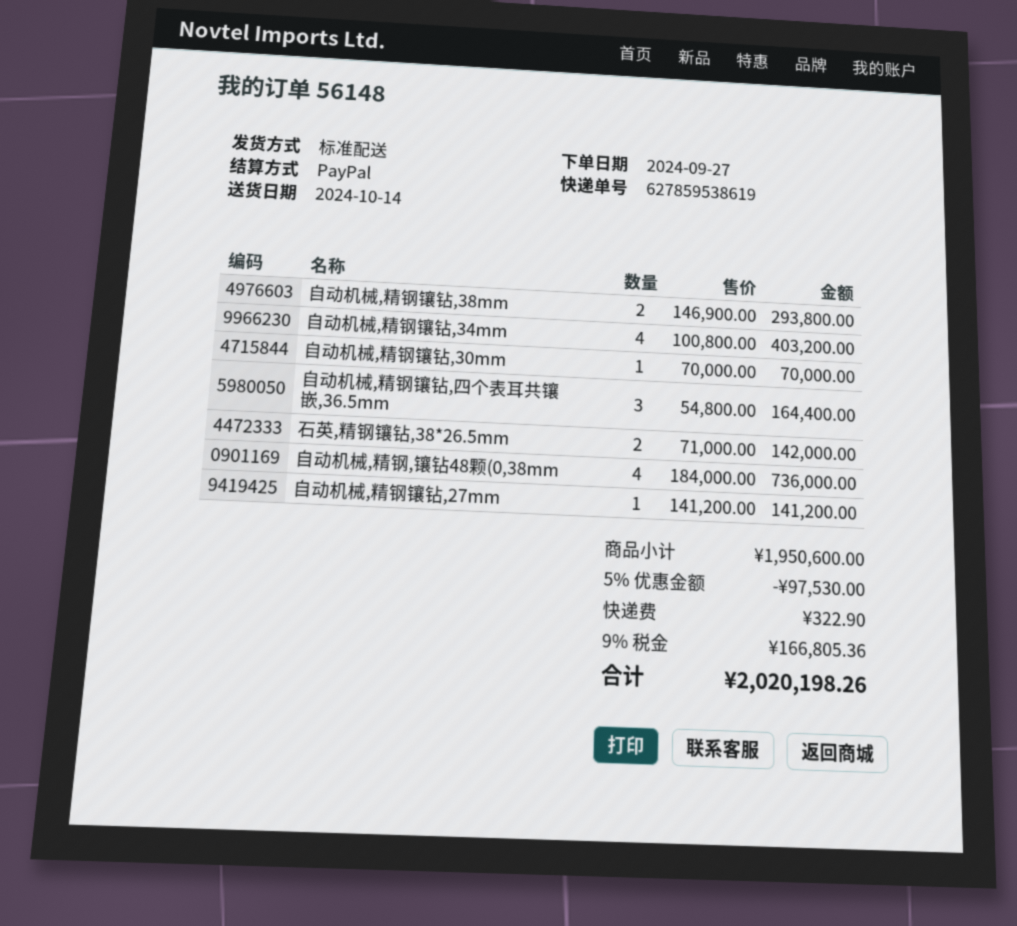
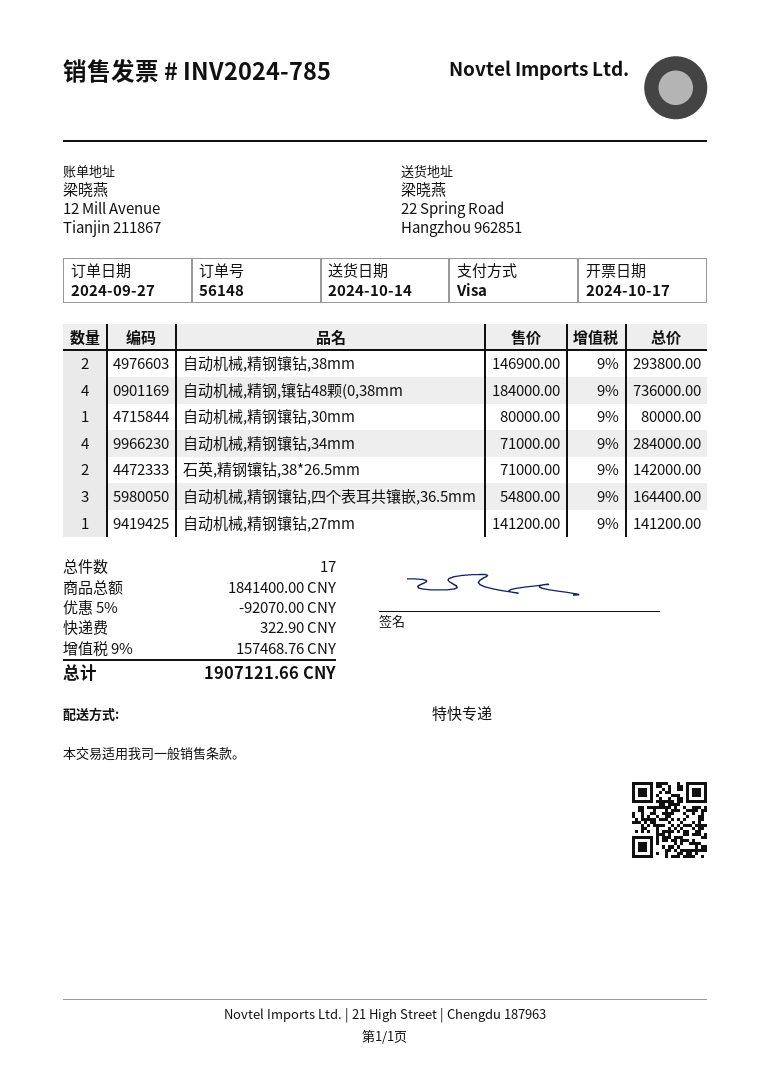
payment method: PayPal -> Visa
shipping method: standard -> express
自动机械,精钢镶钻,34mm: 4 x 100800.00 = 403200.00 -> 4 x 71000.00 = 284000.00
自动机械,精钢镶钻,30mm: 1 x 70000.00 = 70000.00 -> 1 x 80000.00 = 80000.00
subtotal: 1950600.00 -> 1841400.00
discount: 5% = 97530.00 -> 5% = 92070.00
tax: 9% = 166805.36 -> 9% = 157468.76
total: 2020198.26 -> 1907121.66

